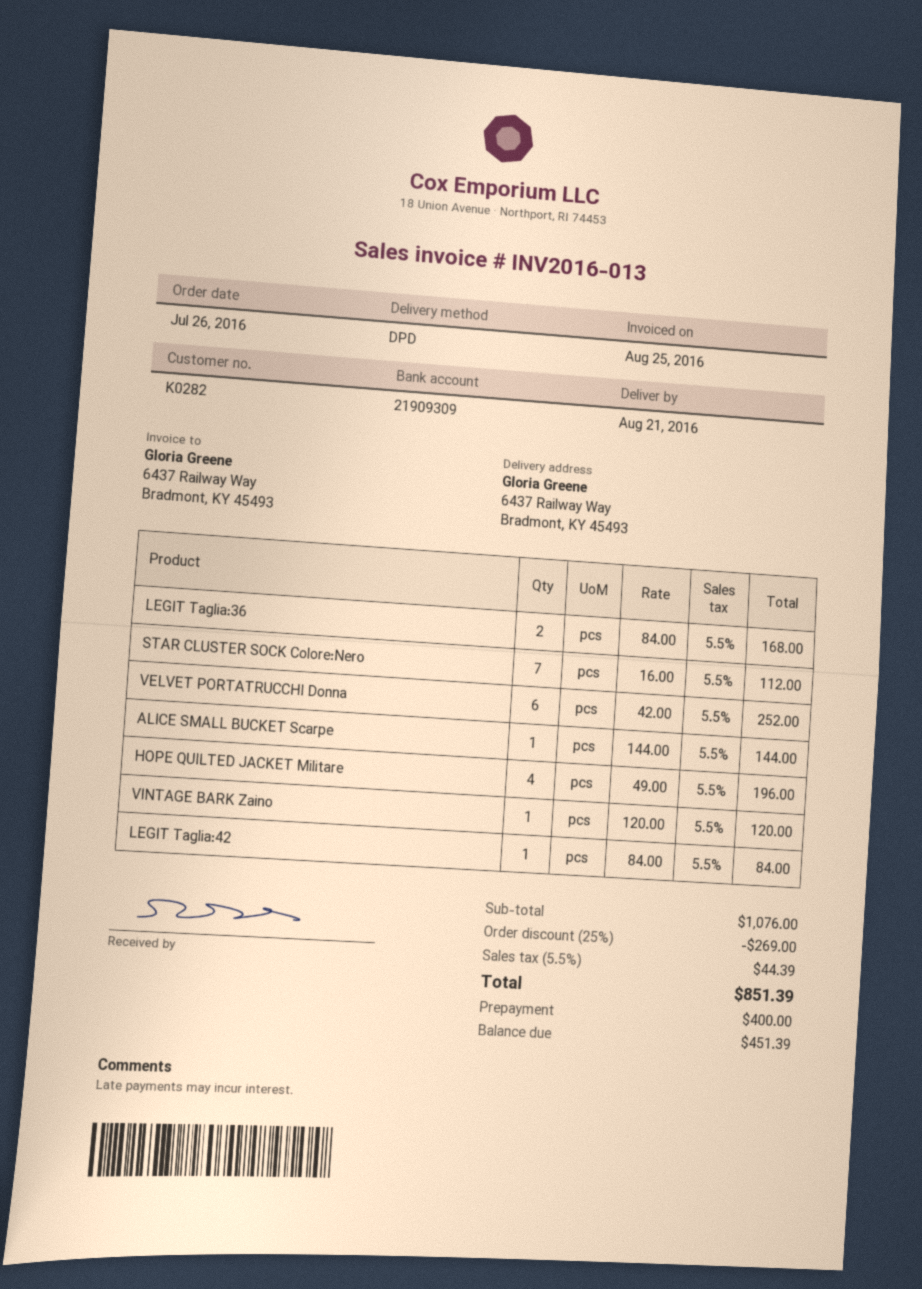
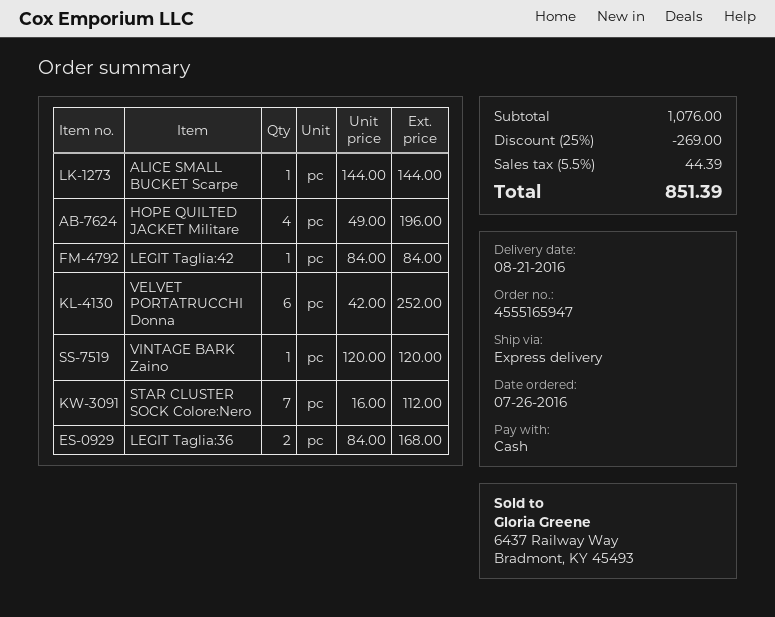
shipping method: DPD -> express

